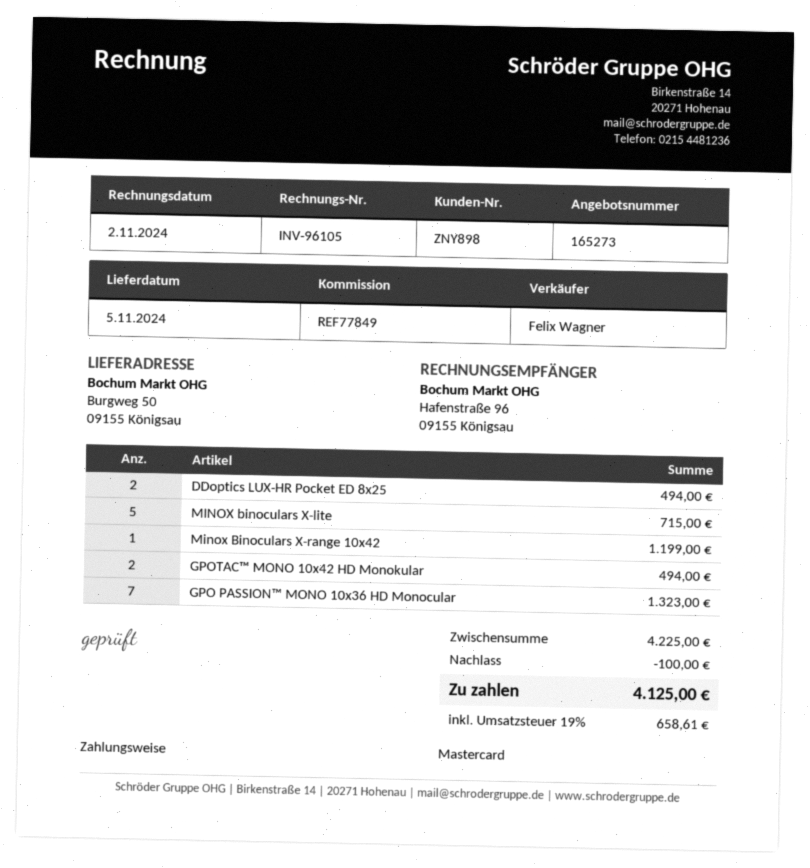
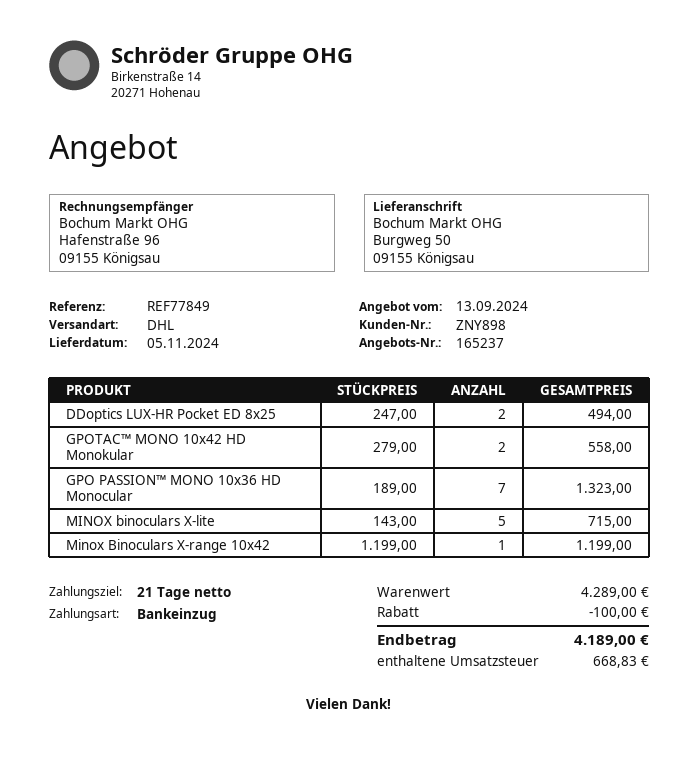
quote number: 165273 -> 165237
payment method: Mastercard -> direct debit
GPOTAC™ MONO 10x42 HD Monokular: 2 for 494.00 -> 2 for 558.00
subtotal: 4225.00 -> 4289.00
tax: 658.61 -> 668.83
total: 4125.00 -> 4189.00

